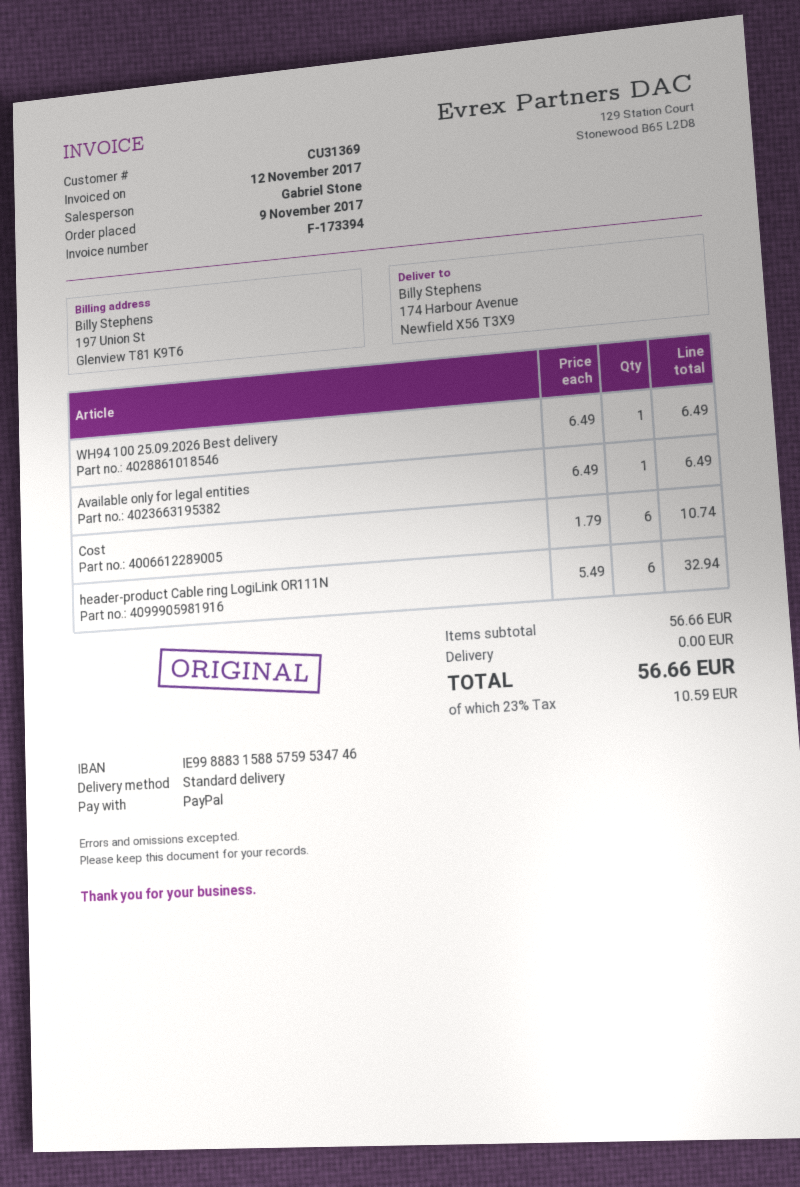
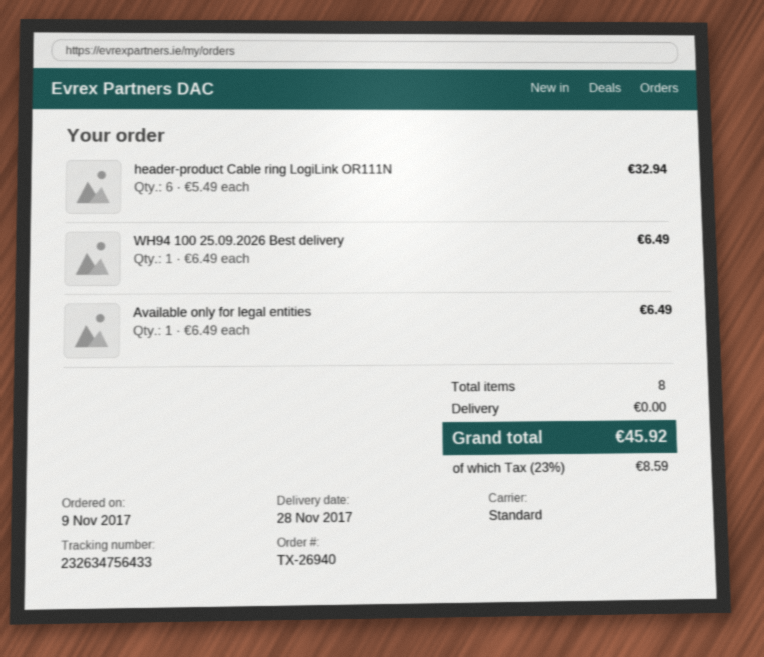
Cost: 6 x 1.79 = 10.74 -> none
tax: 23% = 10.59 -> 23% = 8.59
total: 56.66 -> 45.92

